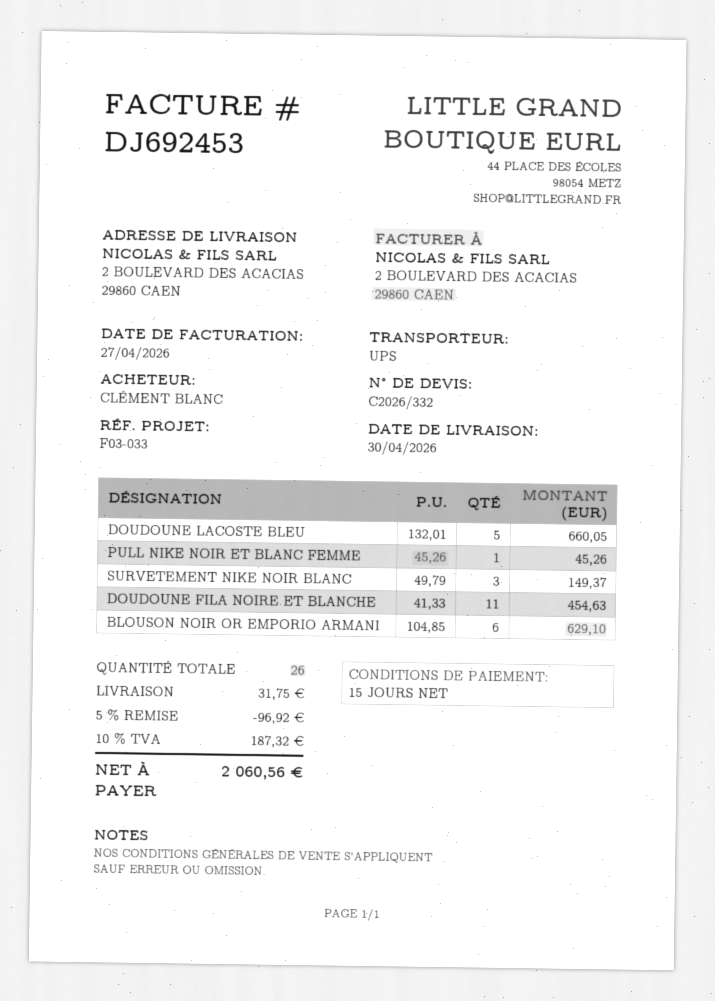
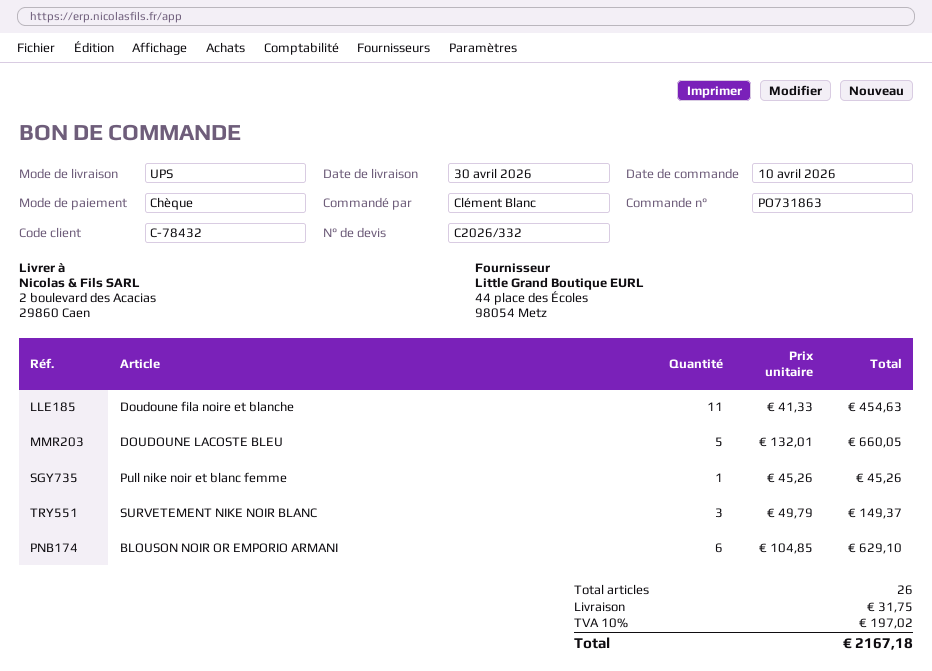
discount: 5% = 96.92 -> none
tax: 10% = 187.32 -> 10% = 197.02
total: 2060.56 -> 2167.18

